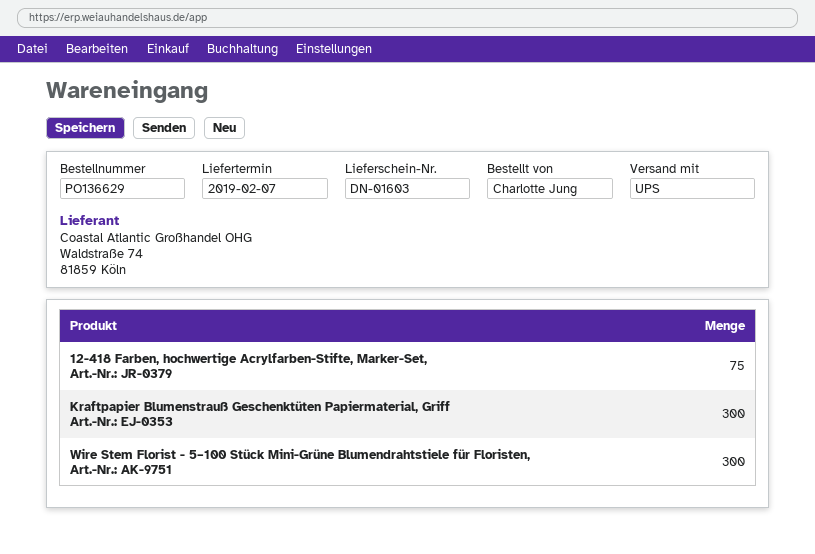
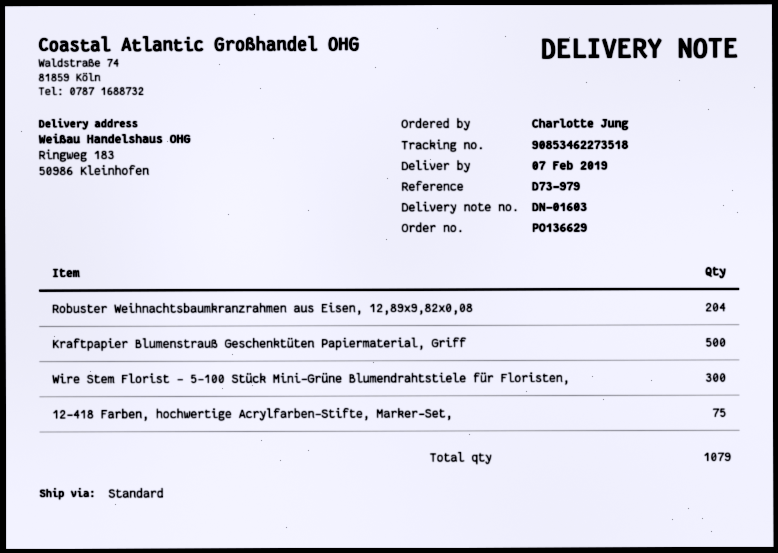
shipping method: UPS -> standard
Kraftpapier Blumenstrauß Geschenktüten Papiermaterial, Griff: 300 -> 500
Robuster Weihnachtsbaumkranzrahmen aus Eisen, 12,89x9,82x0,08: none -> 204

